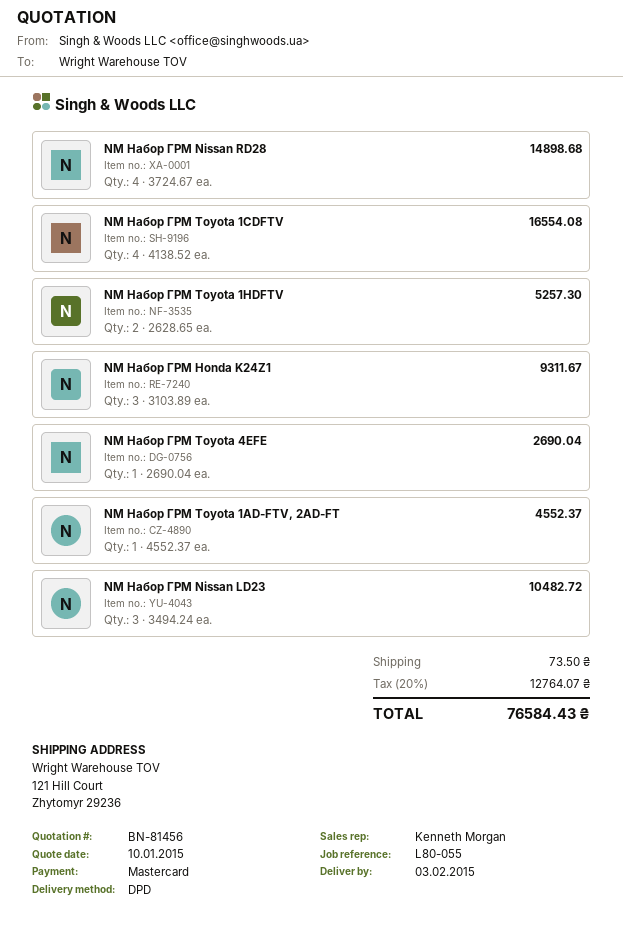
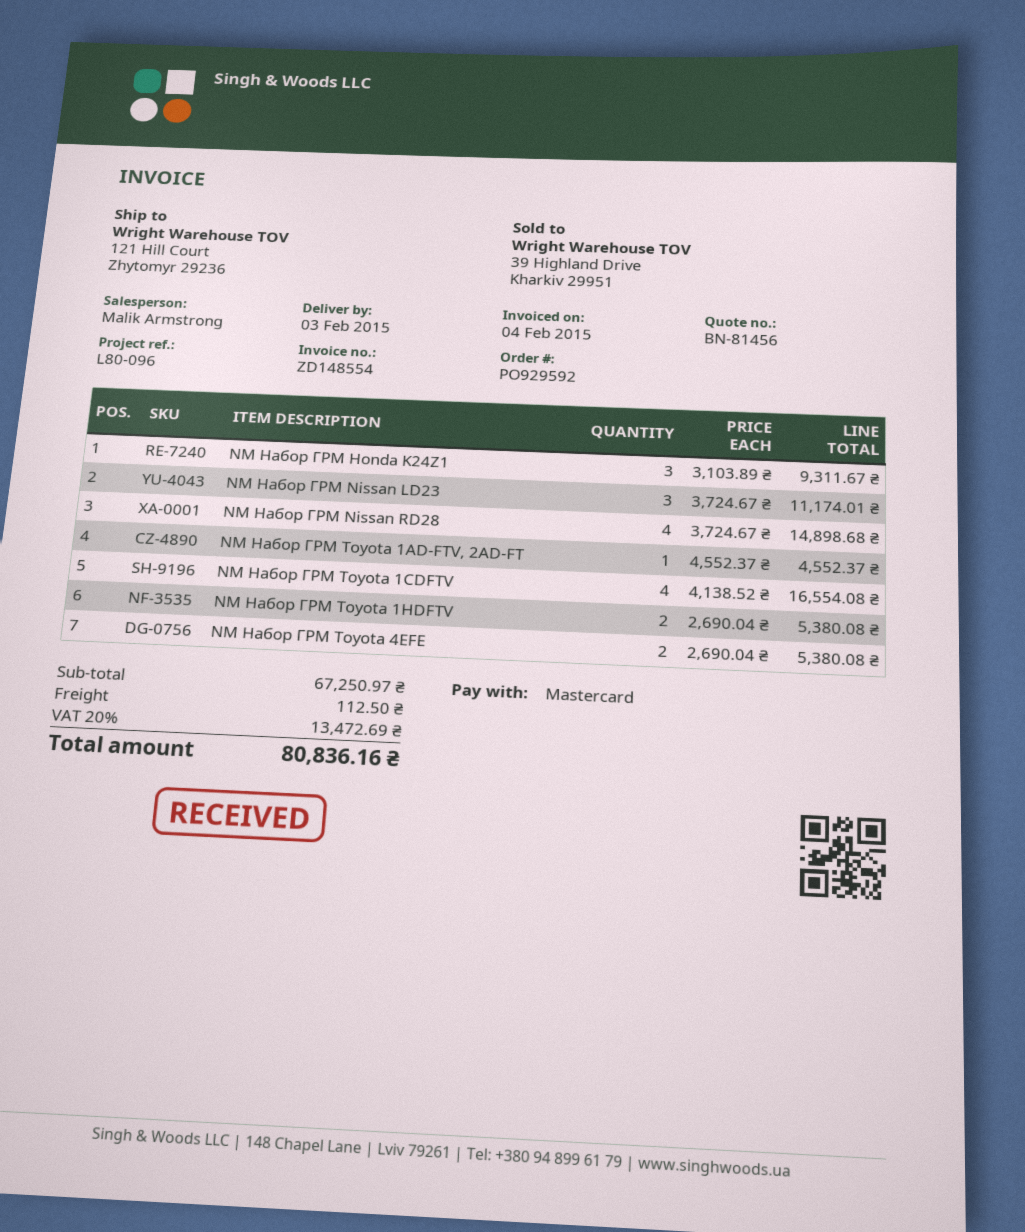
reference: L80-055 -> L80-096
sales rep: Kenneth Morgan -> Malik Armstrong
NM Набор ГРМ Toyota 1HDFTV: 2 x 2628.65 = 5257.30 -> 2 x 2690.04 = 5380.08
NM Набор ГРМ Toyota 4EFE: 1 x 2690.04 = 2690.04 -> 2 x 2690.04 = 5380.08
NM Набор ГРМ Nissan LD23: 3 x 3494.24 = 10482.72 -> 3 x 3724.67 = 11174.01
shipping: 73.50 -> 112.50
tax: 20% = 12764.07 -> 20% = 13472.69
total: 76584.43 -> 80836.16

